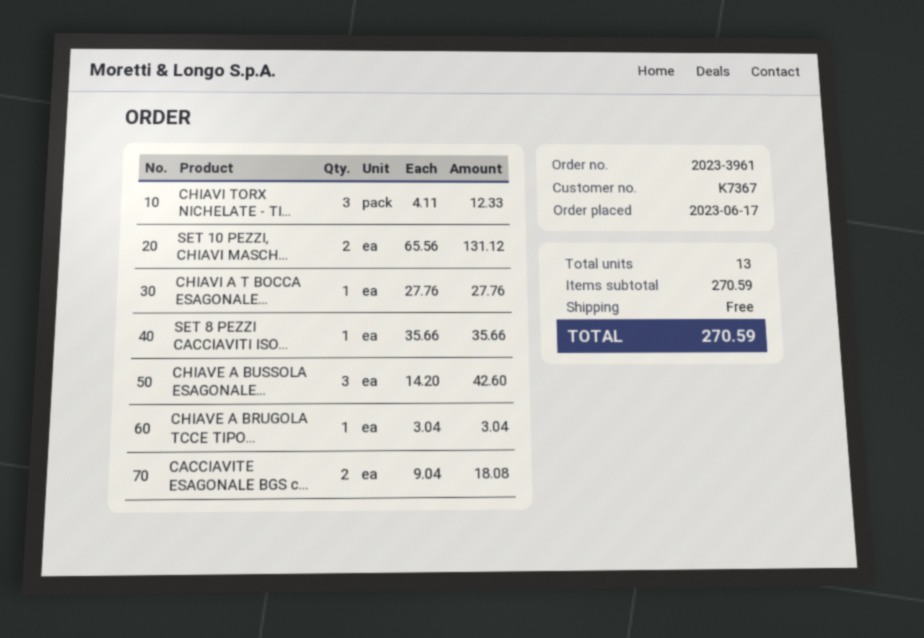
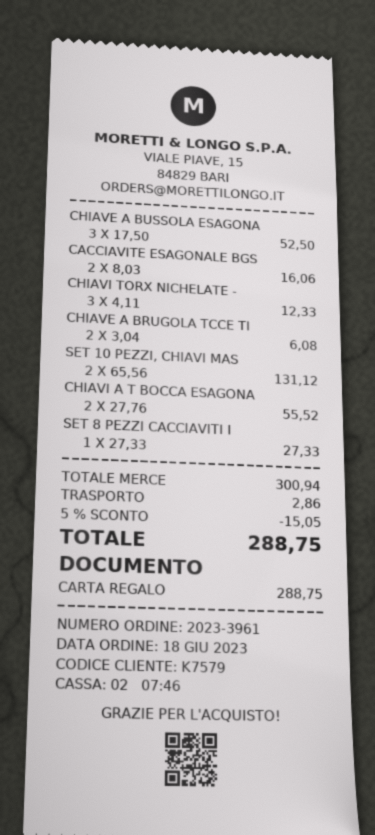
order date: 2023-06-17 -> 2023-06-18
customer number: K7367 -> K7579
CHIAVI A T BOCCA ESAGONALE...: 1 x 27.76 = 27.76 -> 2 x 27.76 = 55.52
SET 8 PEZZI CACCIAVITI ISO...: 1 x 35.66 = 35.66 -> 1 x 27.33 = 27.33
CHIAVE A BUSSOLA ESAGONALE...: 3 x 14.20 = 42.60 -> 3 x 17.50 = 52.50
CHIAVE A BRUGOLA TCCE TIPO...: 1 x 3.04 = 3.04 -> 2 x 3.04 = 6.08
CACCIAVITE ESAGONALE BGS c...: 2 x 9.04 = 18.08 -> 2 x 8.03 = 16.06
subtotal: 270.59 -> 300.94
discount: none -> 5% = 15.05
shipping: 0.00 -> 2.86
total: 270.59 -> 288.75

